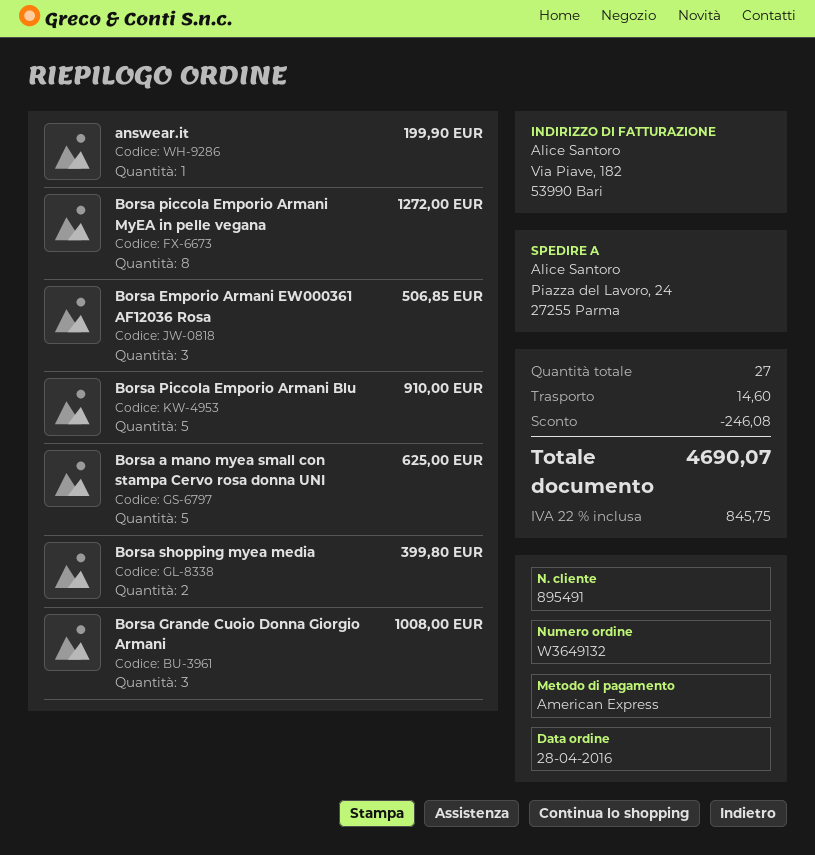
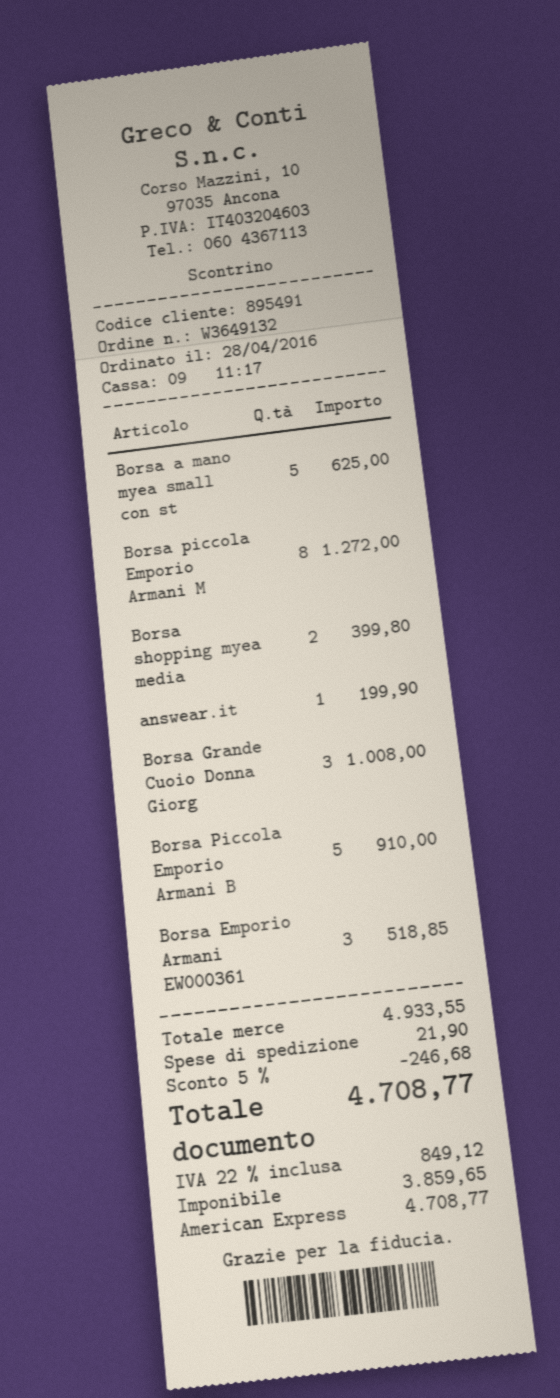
Borsa Emporio Armani EW000361 AF12036 Rosa: 3 for 506.85 -> 3 for 518.85
discount: 246.08 -> 246.68
shipping: 14.60 -> 21.90
tax: 22% = 845.75 -> 22% = 849.12
total: 4690.07 -> 4708.77

